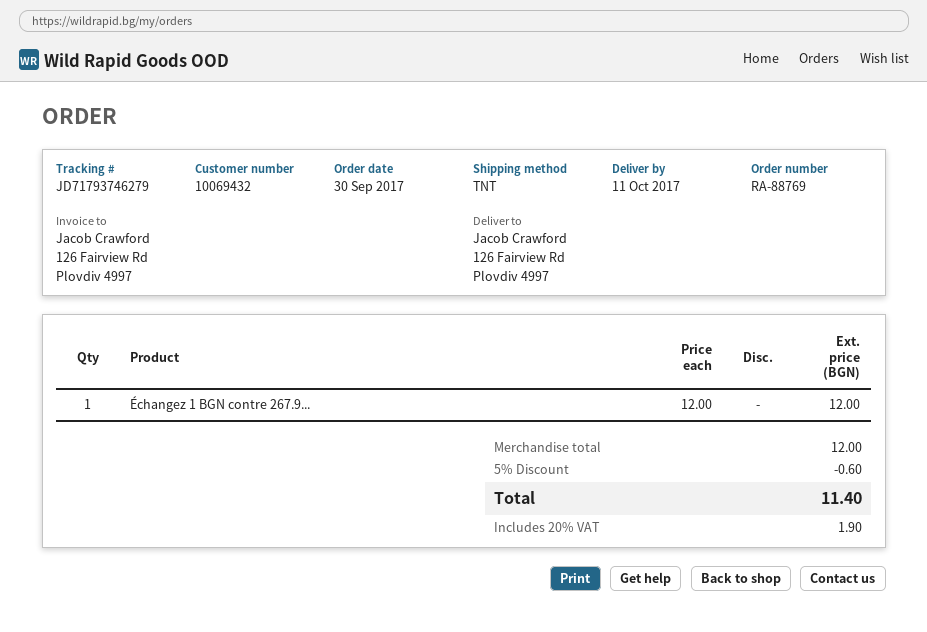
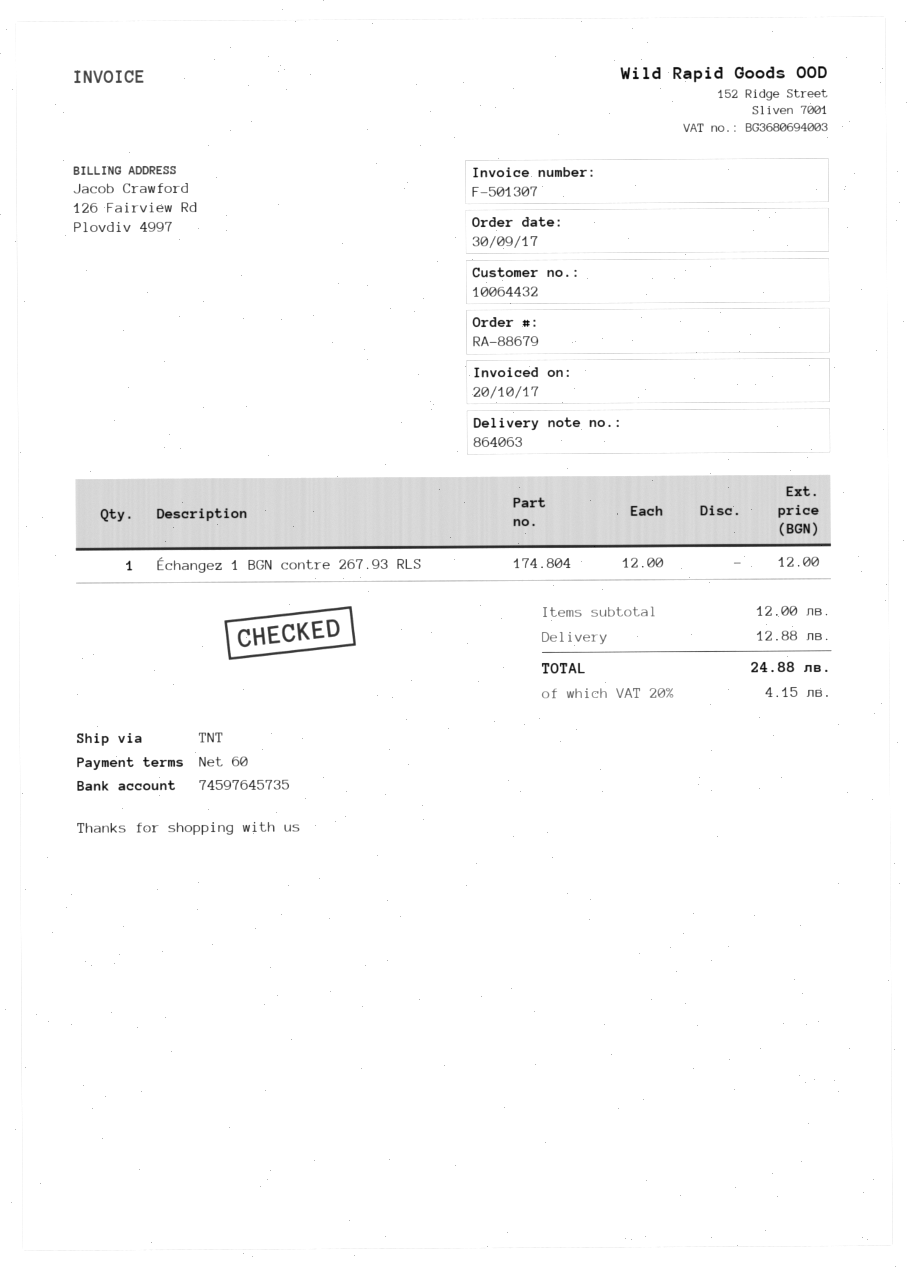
order number: RA-88769 -> RA-88679
customer number: 10069432 -> 10064432
discount: 5% = 0.60 -> none
shipping: none -> 12.88
tax: 20% = 1.90 -> 20% = 4.15
total: 11.40 -> 24.88

